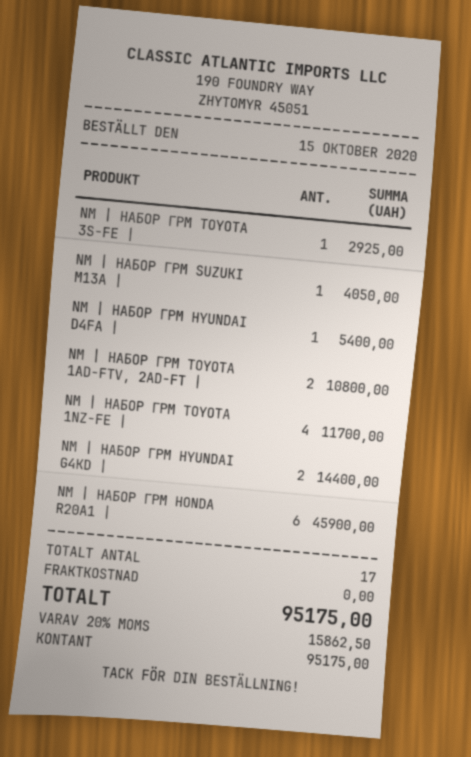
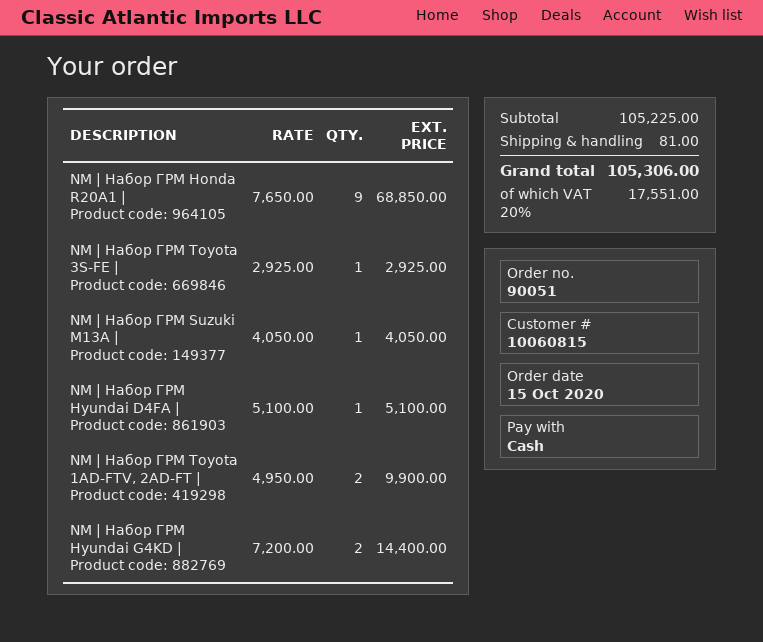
NM | НАБОР ГРМ HYUNDAI D4FA |: 1 for 5400.00 -> 1 for 5100.00
NM | НАБОР ГРМ TOYOTA 1AD-FTV, 2AD-FT |: 2 for 10800.00 -> 2 for 9900.00
NM | НАБОР ГРМ TOYOTA 1NZ-FE |: 4 for 11700.00 -> none
NM | НАБОР ГРМ HONDA R20A1 |: 6 for 45900.00 -> 9 for 68850.00
shipping: 0.00 -> 81.00
tax: 20% = 15862.50 -> 20% = 17551.00
total: 95175.00 -> 105306.00

